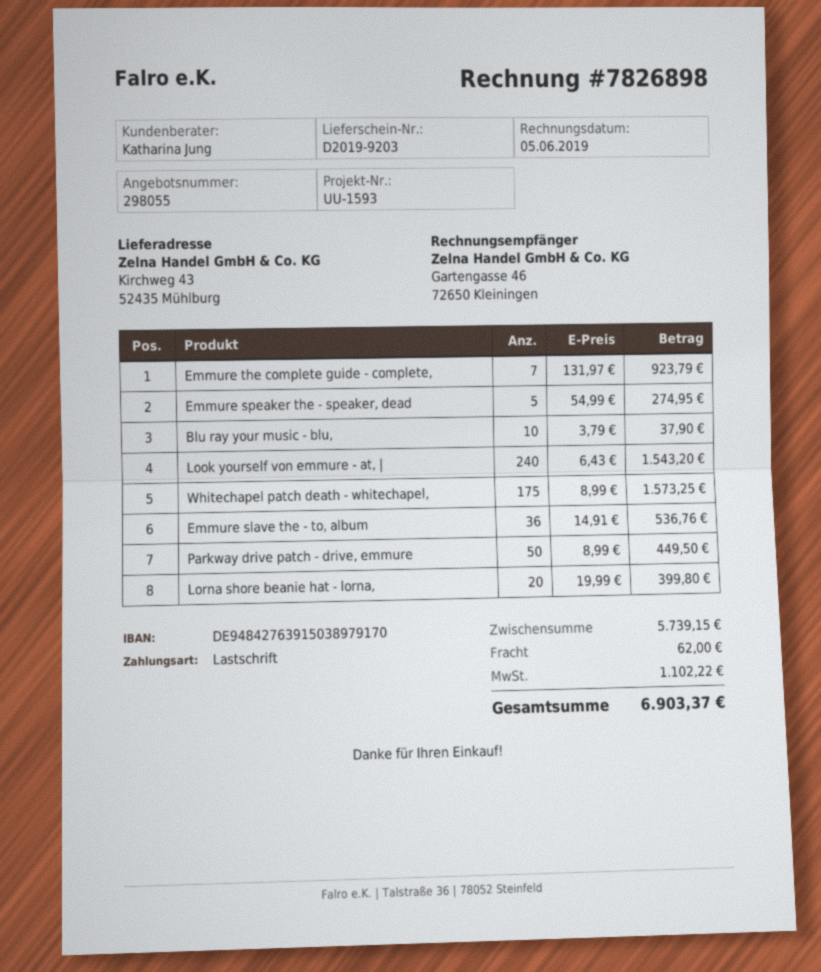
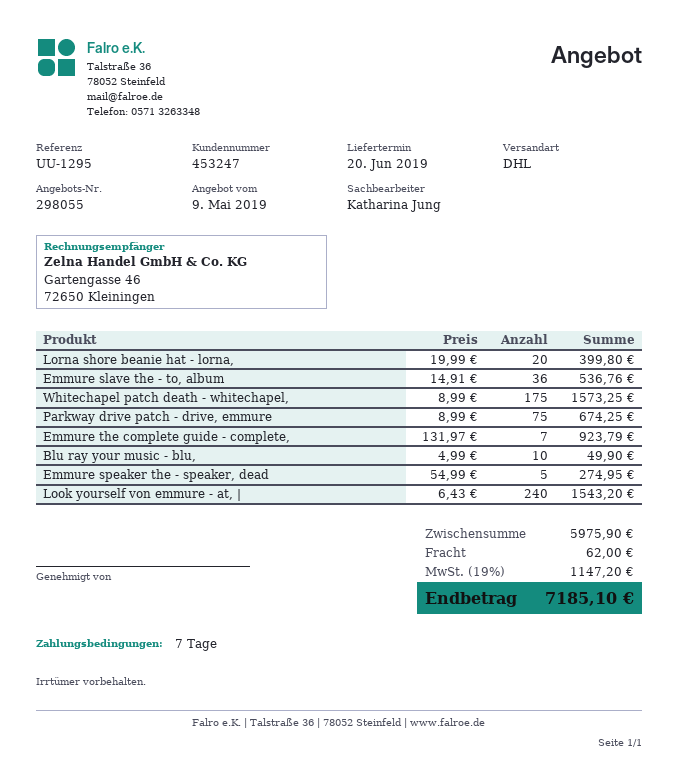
reference: UU-1593 -> UU-1295
Blu ray your music - blu,: 10 x 3.79 = 37.90 -> 10 x 4.99 = 49.90
Parkway drive patch - drive, emmure: 50 x 8.99 = 449.50 -> 75 x 8.99 = 674.25
subtotal: 5739.15 -> 5975.90
tax: 1102.22 -> 1147.20
total: 6903.37 -> 7185.10

